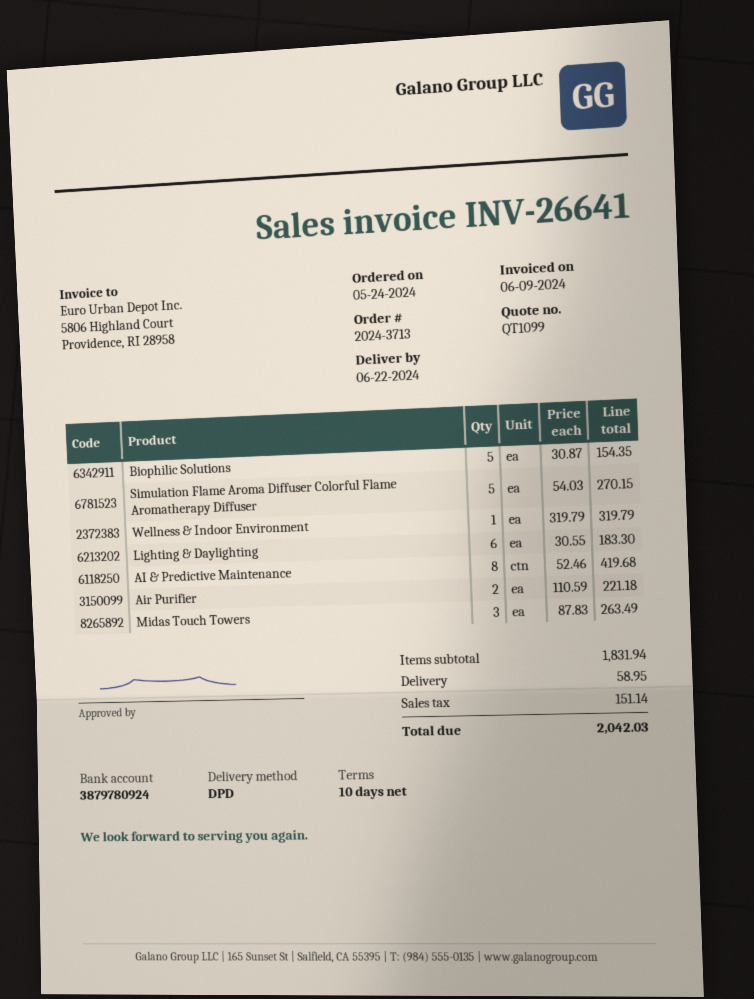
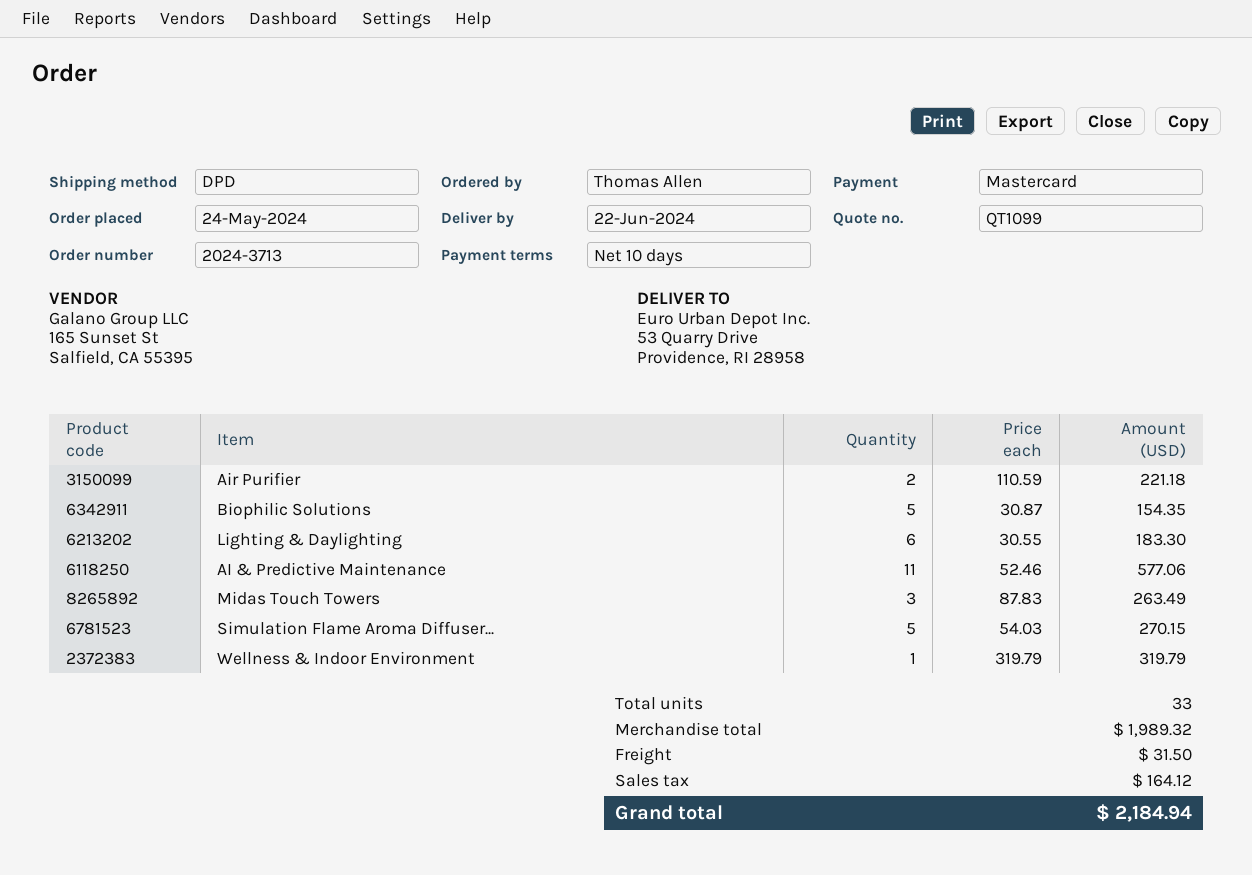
AI & Predictive Maintenance: 8 x 52.46 = 419.68 -> 11 x 52.46 = 577.06
subtotal: 1831.94 -> 1989.32
shipping: 58.95 -> 31.50
tax: 151.14 -> 164.12
total: 2042.03 -> 2184.94

